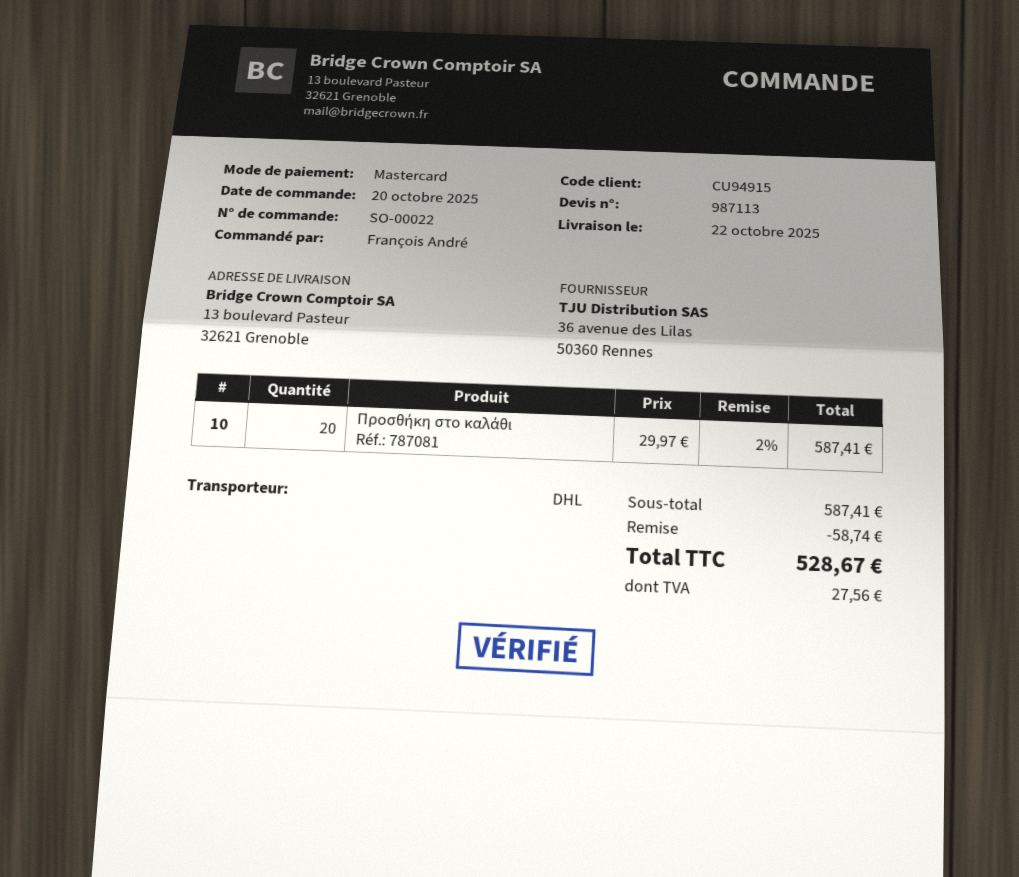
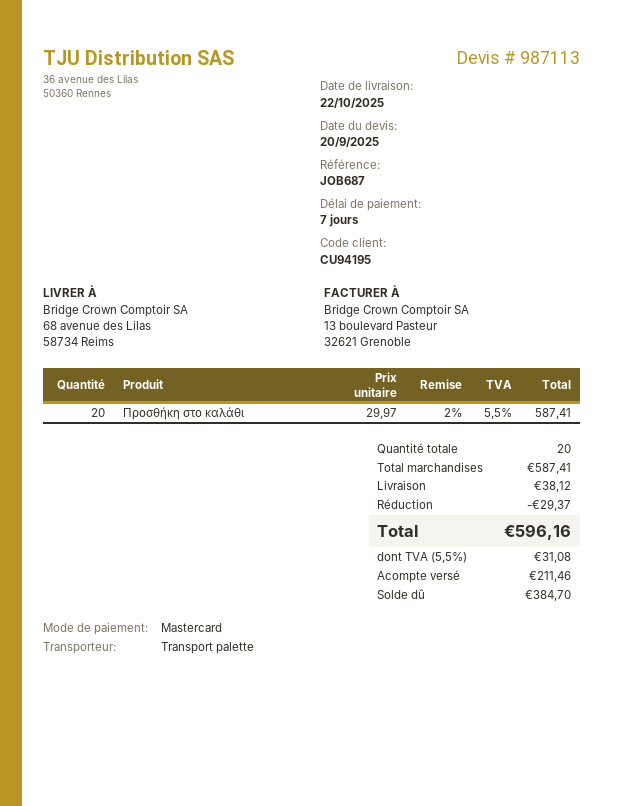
customer number: CU94915 -> CU94195
shipping method: DHL -> pallet freight
ship to: 13 boulevard Pasteur, 32621 Grenoble -> 68 avenue des Lilas, 58734 Reims
discount: 58.74 -> 29.37
shipping: none -> 38.12
tax: 27.56 -> 31.08
total: 528.67 -> 596.16

